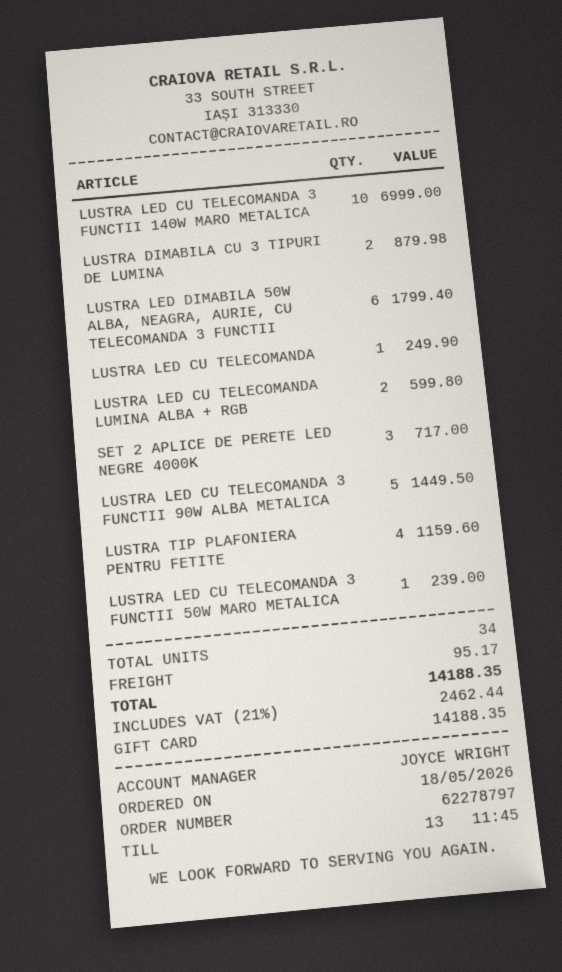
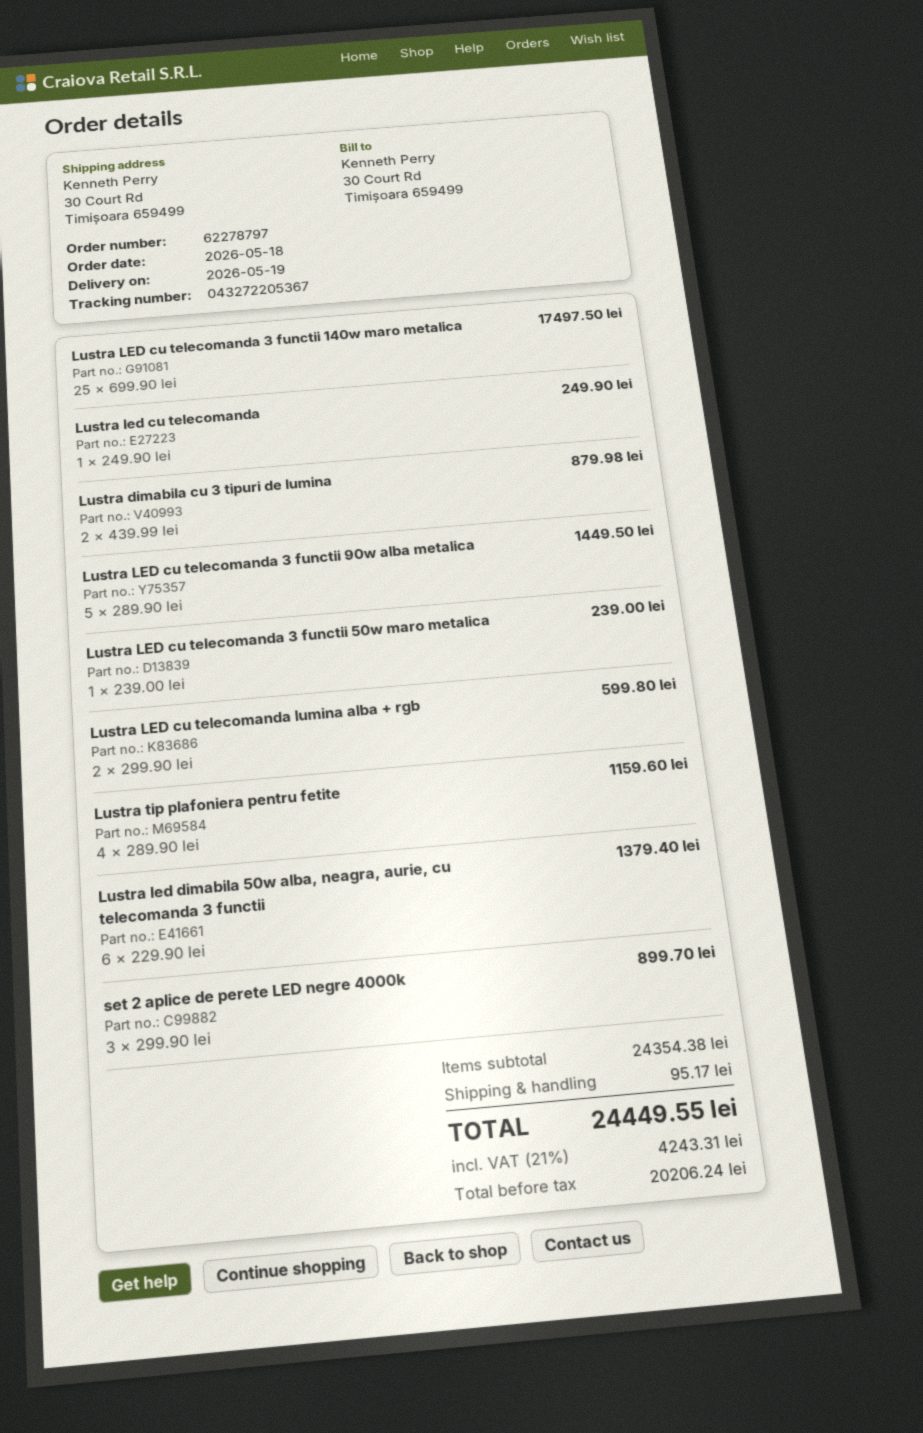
LUSTRA LED CU TELECOMANDA 3 FUNCTII 140W MARO METALICA: 10 for 6999.00 -> 25 for 17497.50
LUSTRA LED DIMABILA 50W ALBA, NEAGRA, AURIE, CU TELECOMANDA 3 FUNCTII: 6 for 1799.40 -> 6 for 1379.40
SET 2 APLICE DE PERETE LED NEGRE 4000K: 3 for 717.00 -> 3 for 899.70
tax: 21% = 2462.44 -> 21% = 4243.31
total: 14188.35 -> 24449.55

